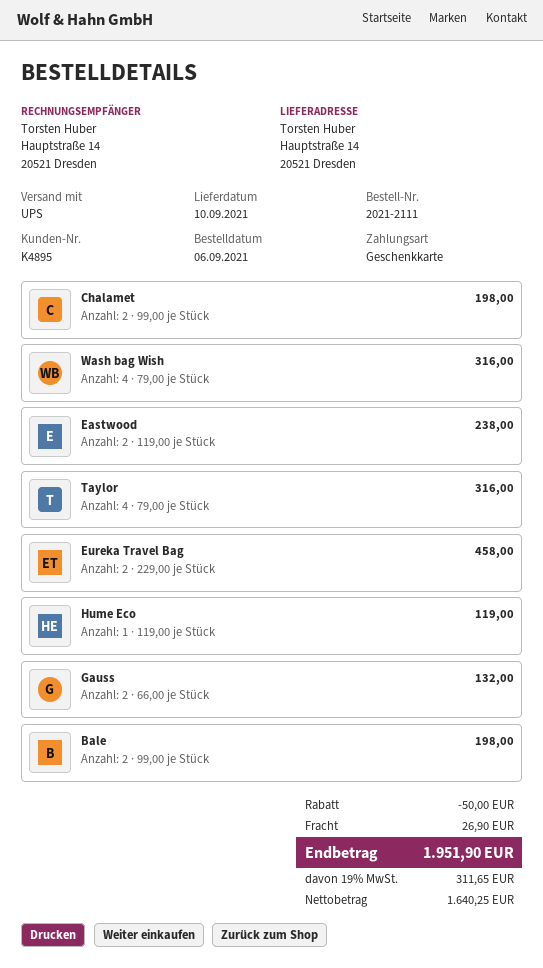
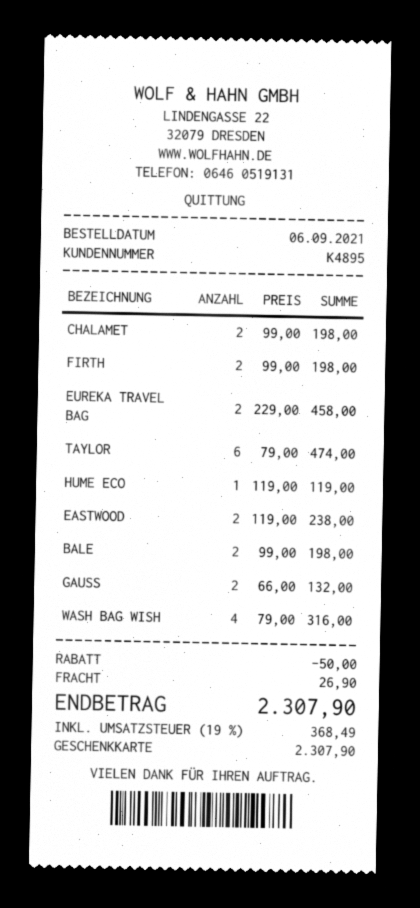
Taylor: 4 x 79.00 = 316.00 -> 6 x 79.00 = 474.00
FIRTH: none -> 2 x 99.00 = 198.00
tax: 19% = 311.65 -> 19% = 368.49
total: 1951.90 -> 2307.90

